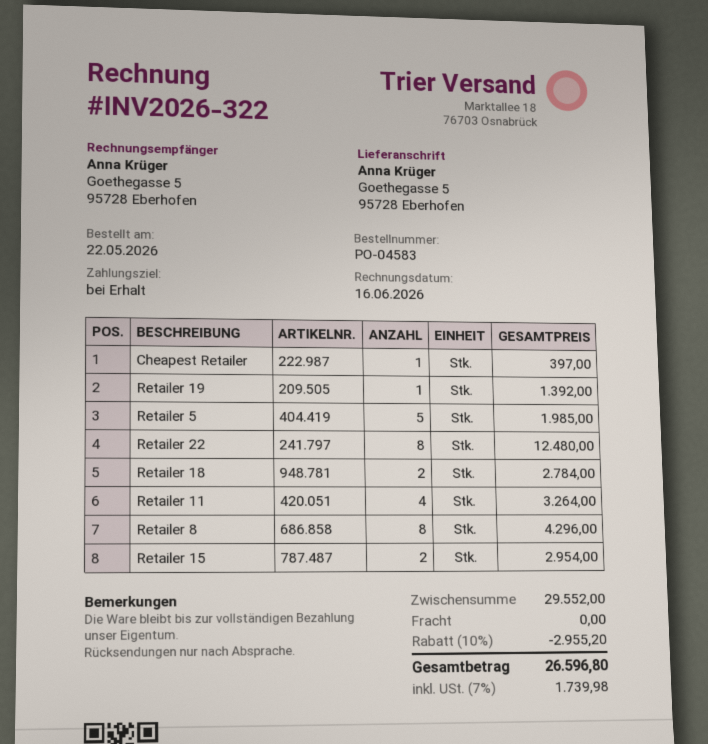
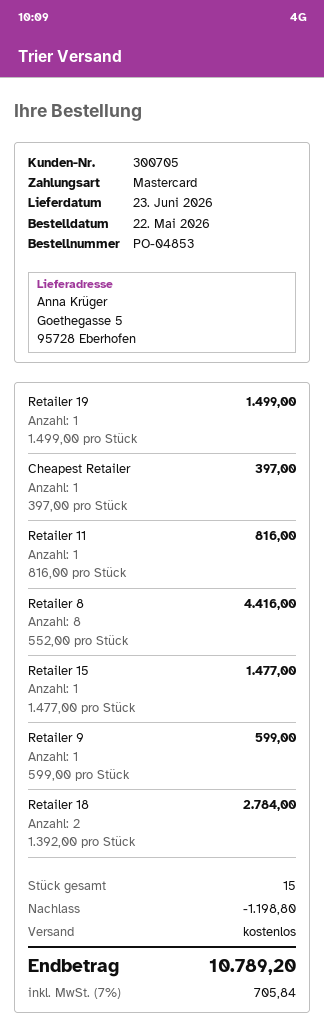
order number: PO-04583 -> PO-04853
Retailer 19: 1 for 1392.00 -> 1 for 1499.00
Retailer 5: 5 for 1985.00 -> none
Retailer 22: 8 for 12480.00 -> none
Retailer 11: 4 for 3264.00 -> 1 for 816.00
Retailer 8: 8 for 4296.00 -> 8 for 4416.00
Retailer 15: 2 for 2954.00 -> 1 for 1477.00
Retailer 9: none -> 1 for 599.00
discount: 2955.20 -> 1198.80
tax: 7% = 1739.98 -> 7% = 705.84
total: 26596.80 -> 10789.20

